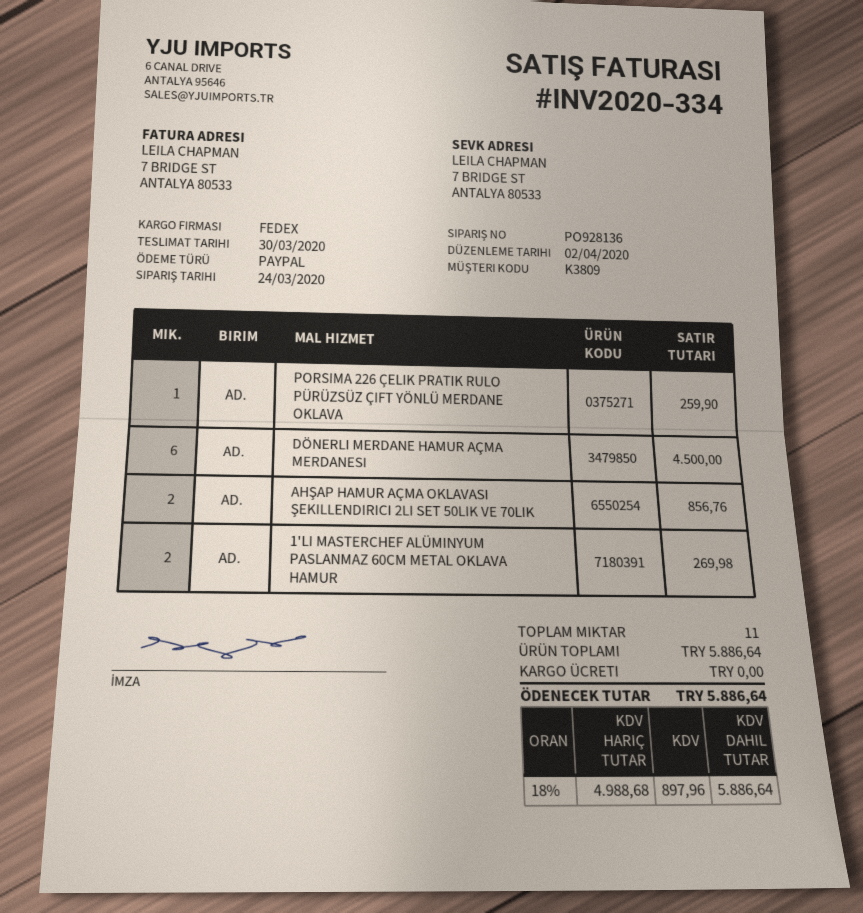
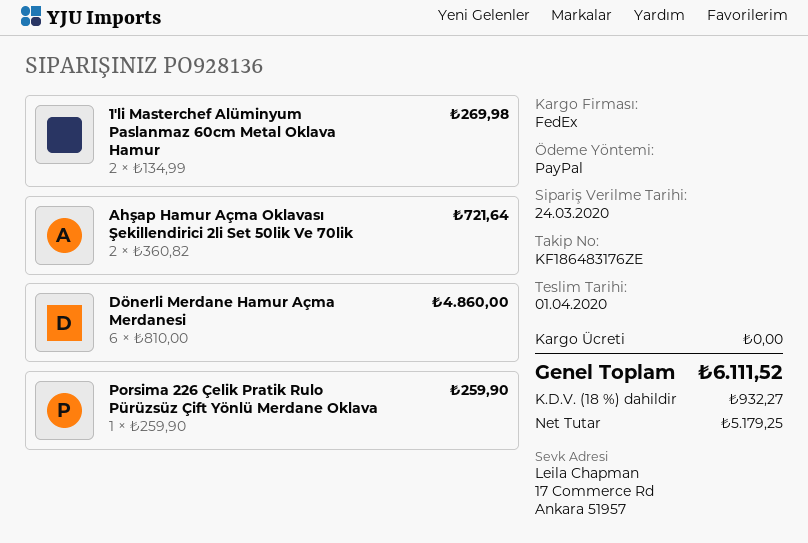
delivery date: 2020-03-30 -> 2020-04-01
ship to: 7 BRIDGE ST, ANTALYA 80533 -> 17 Commerce Rd, Ankara 51957
DÖNERLI MERDANE HAMUR AÇMA MERDANESI: 6 for 4500.00 -> 6 for 4860.00
AHŞAP HAMUR AÇMA OKLAVASI ŞEKILLENDIRICI 2LI SET 50LIK VE 70LIK: 2 for 856.76 -> 2 for 721.64
net: 4988.68 -> 5179.25
tax: 18% = 897.96 -> 18% = 932.27
total: 5886.64 -> 6111.52

